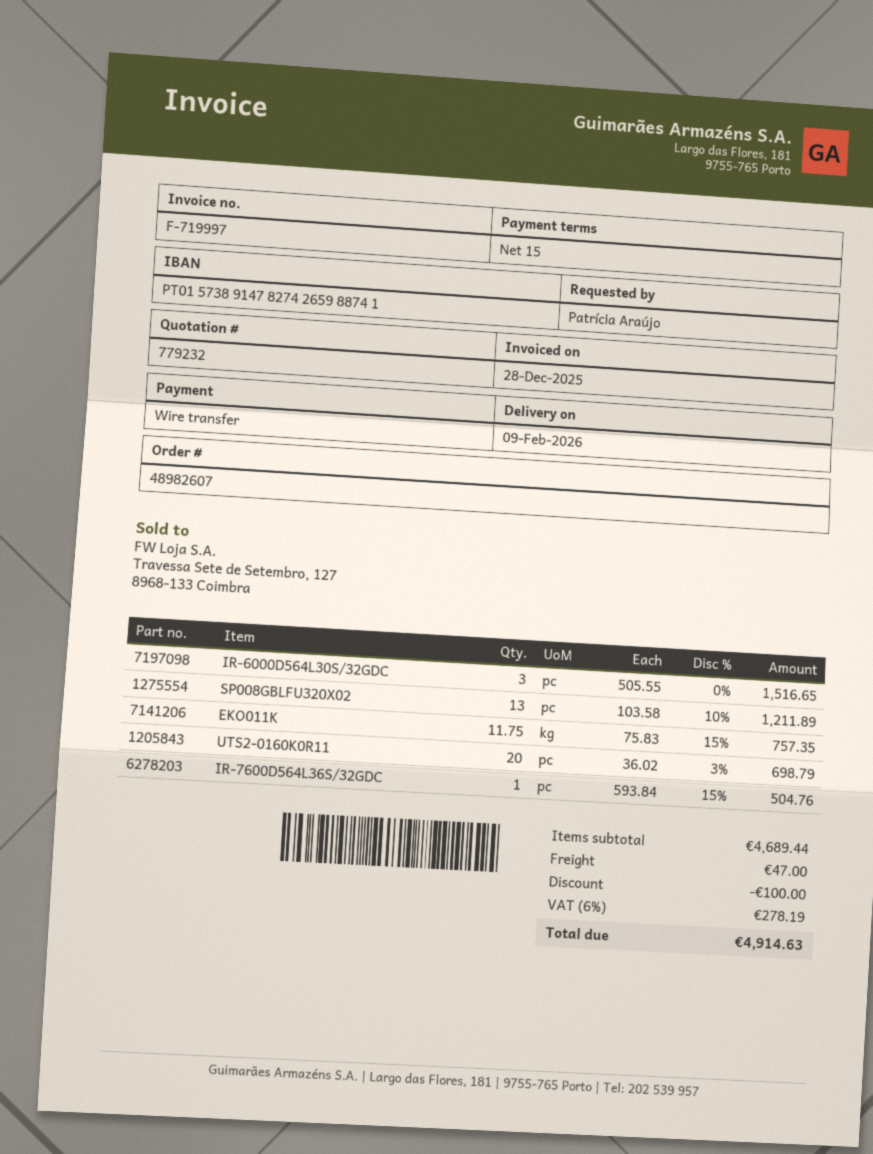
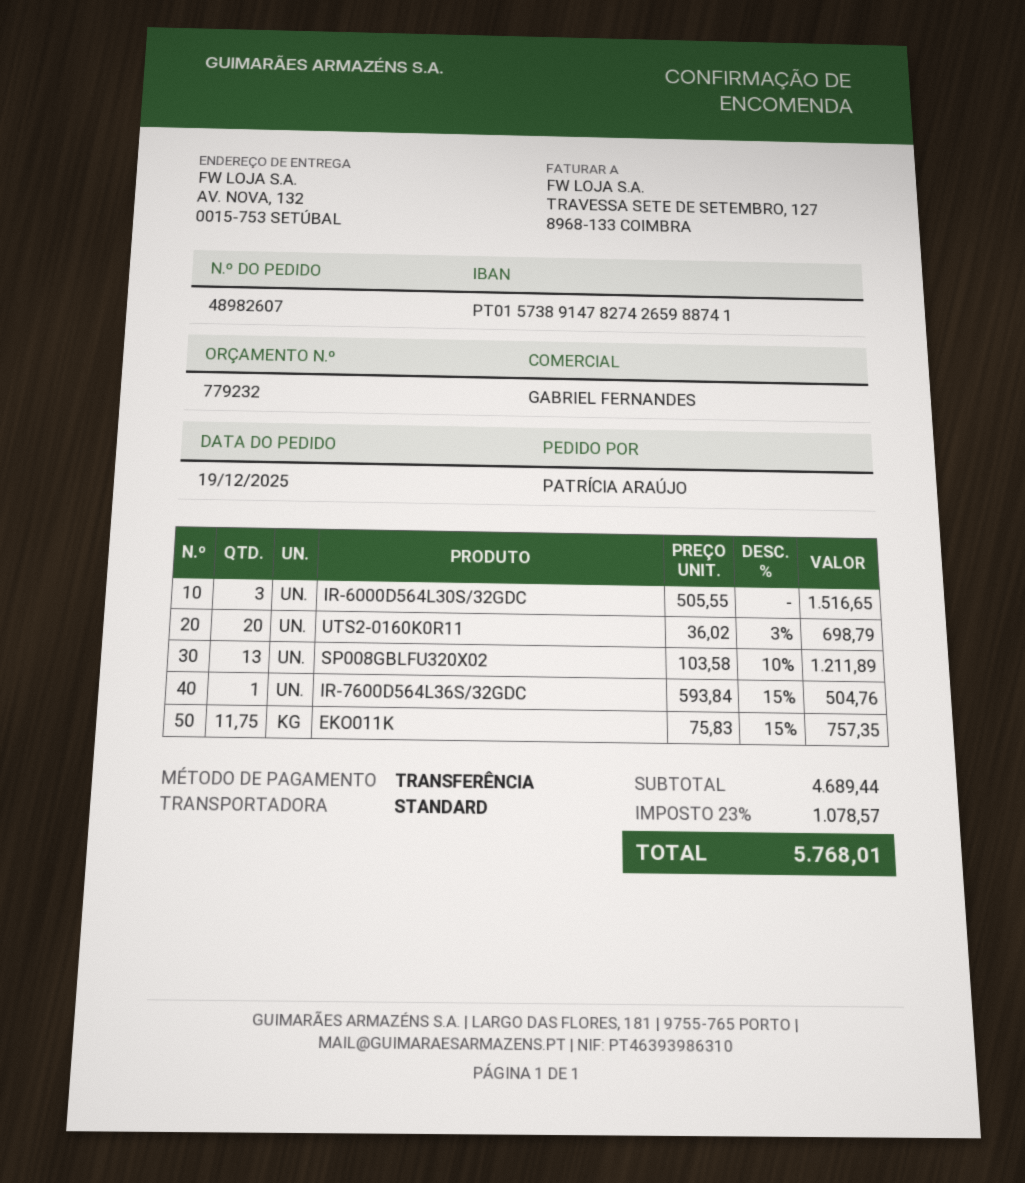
discount: 100.00 -> none
shipping: 47.00 -> none
tax: 6% = 278.19 -> 23% = 1078.57
total: 4914.63 -> 5768.01

